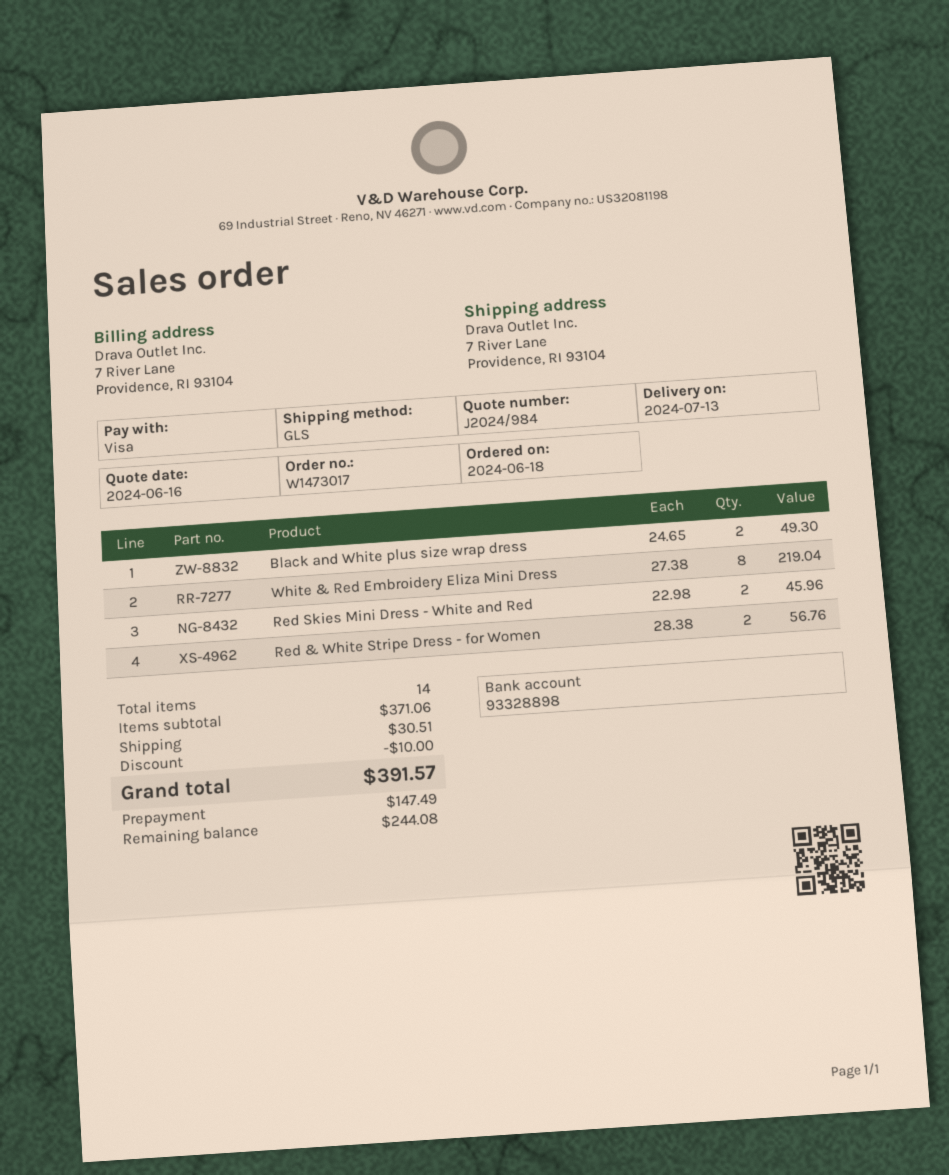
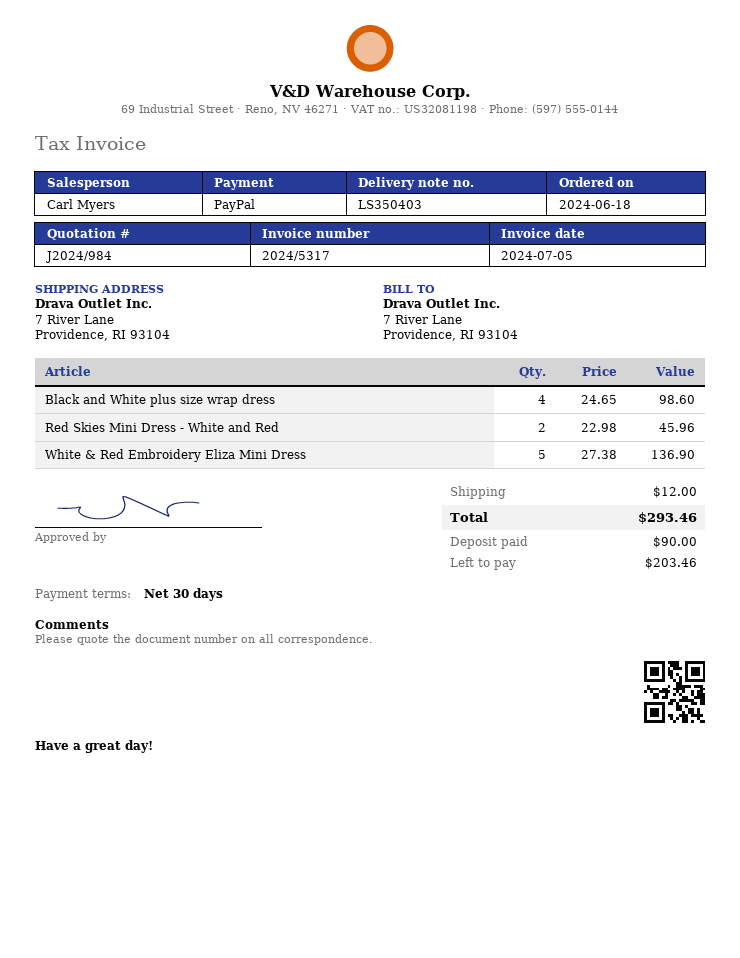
payment method: Visa -> PayPal
Black and White plus size wrap dress: 2 x 24.65 = 49.30 -> 4 x 24.65 = 98.60
White & Red Embroidery Eliza Mini Dress: 8 x 27.38 = 219.04 -> 5 x 27.38 = 136.90
Red & White Stripe Dress - for Women: 2 x 28.38 = 56.76 -> none
discount: 10.00 -> none
shipping: 30.51 -> 12.00
total: 391.57 -> 293.46
deposit: 147.49 -> 90.00
balance: 244.08 -> 203.46

